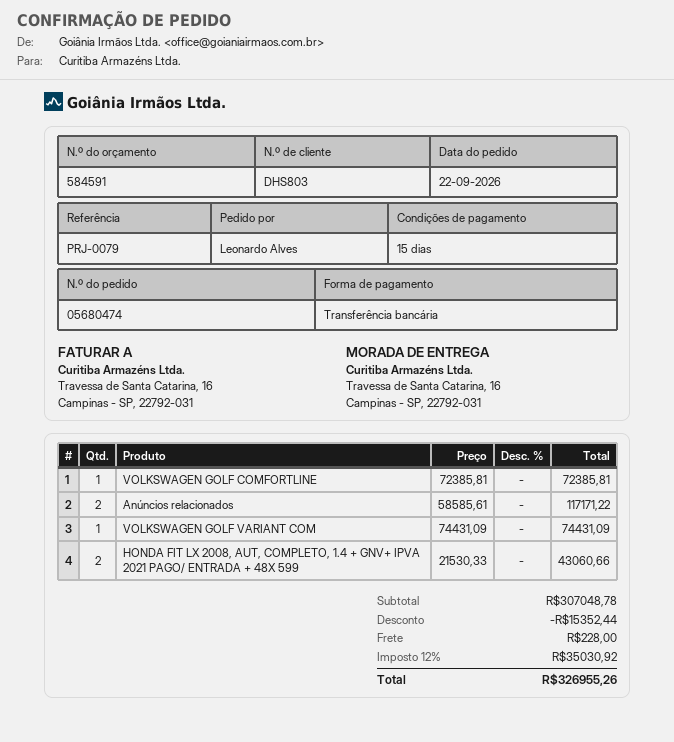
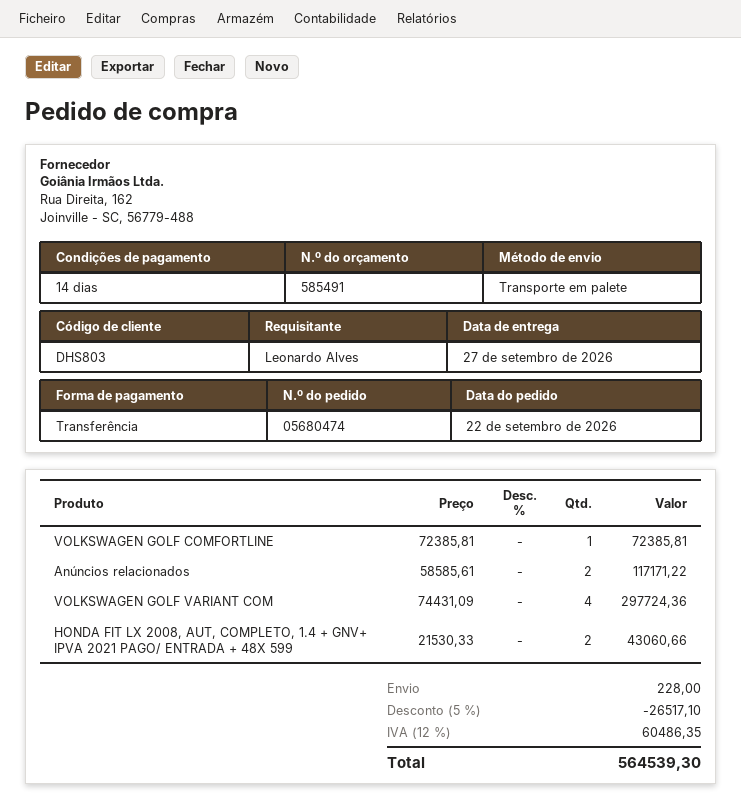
quote number: 584591 -> 585491
payment terms: 15 days -> 14 days
VOLKSWAGEN GOLF VARIANT COM: 1 x 74431.09 = 74431.09 -> 4 x 74431.09 = 297724.36
discount: 15352.44 -> 26517.10
tax: 12% = 35030.92 -> 12% = 60486.35
total: 326955.26 -> 564539.30

